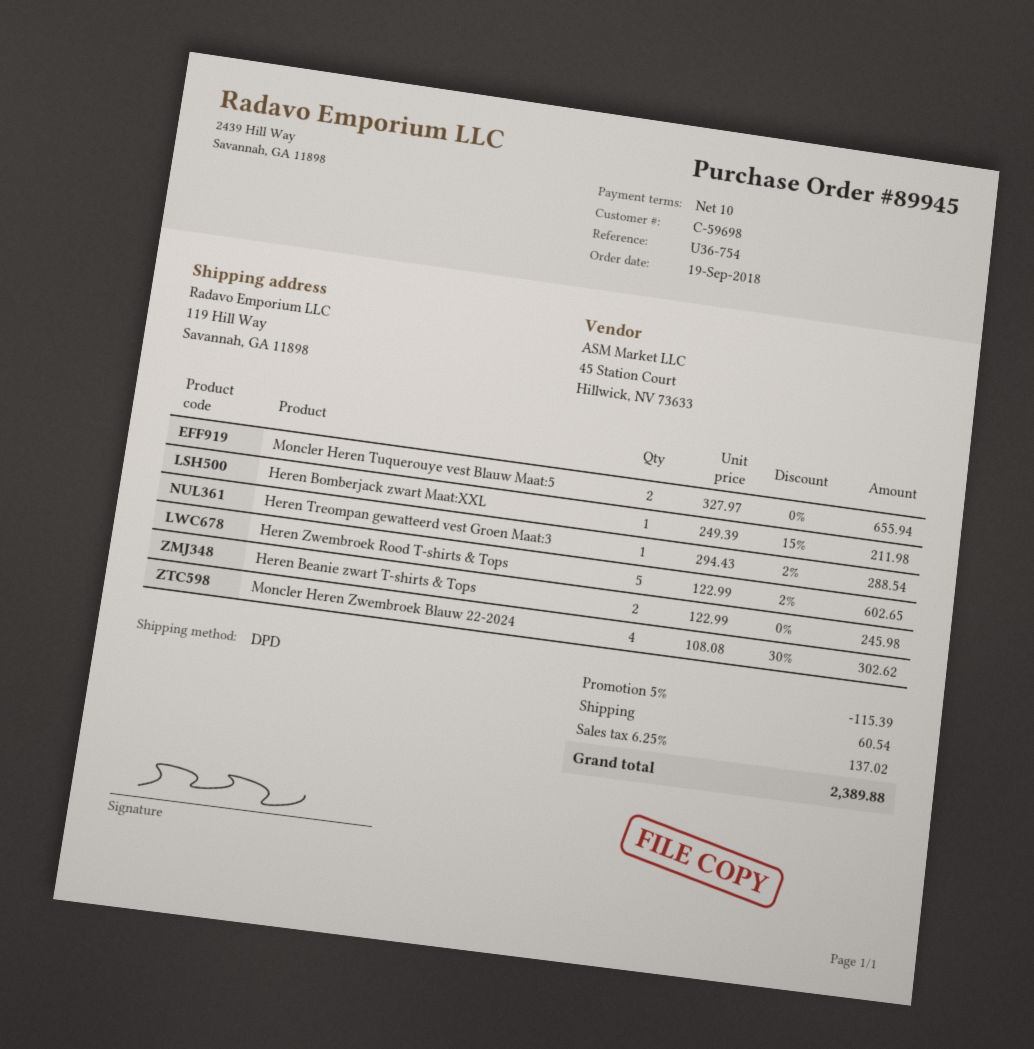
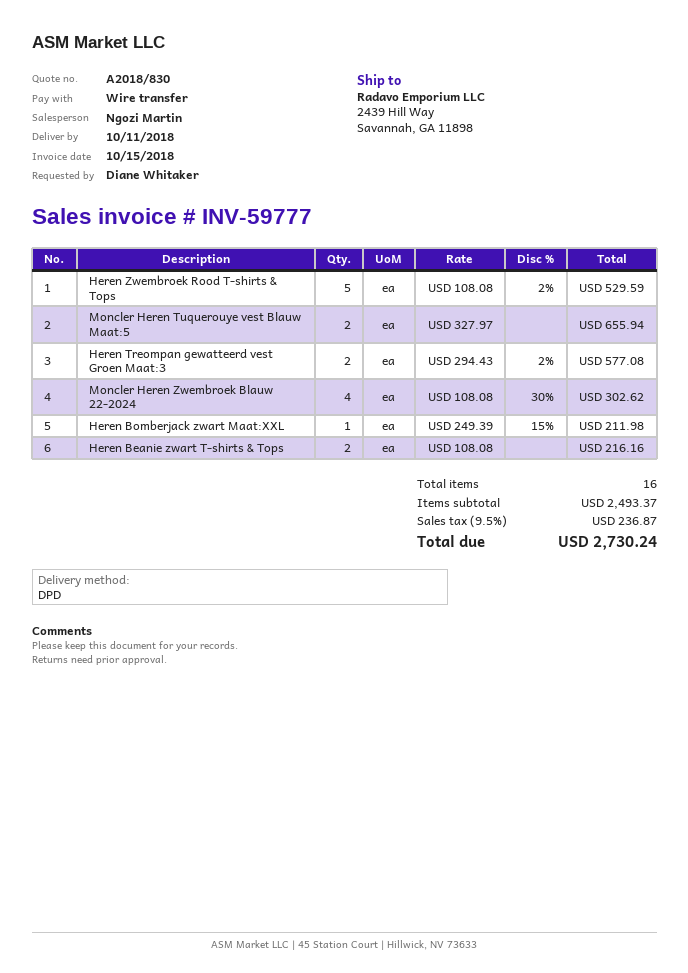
ship to: 119 Hill Way, Savannah, GA 11898 -> 2439 Hill Way, Savannah, GA 11898
Heren Treompan gewatteerd vest Groen Maat:3: 1 x 294.43 - 2% = 288.54 -> 2 x 294.43 - 2% = 577.08
Heren Zwembroek Rood T-shirts & Tops: 5 x 122.99 - 2% = 602.65 -> 5 x 108.08 - 2% = 529.59
Heren Beanie zwart T-shirts & Tops: 2 x 122.99 = 245.98 -> 2 x 108.08 = 216.16
discount: 5% = 115.39 -> none
shipping: 60.54 -> none
tax: 6.25% = 137.02 -> 9.5% = 236.87
total: 2389.88 -> 2730.24

